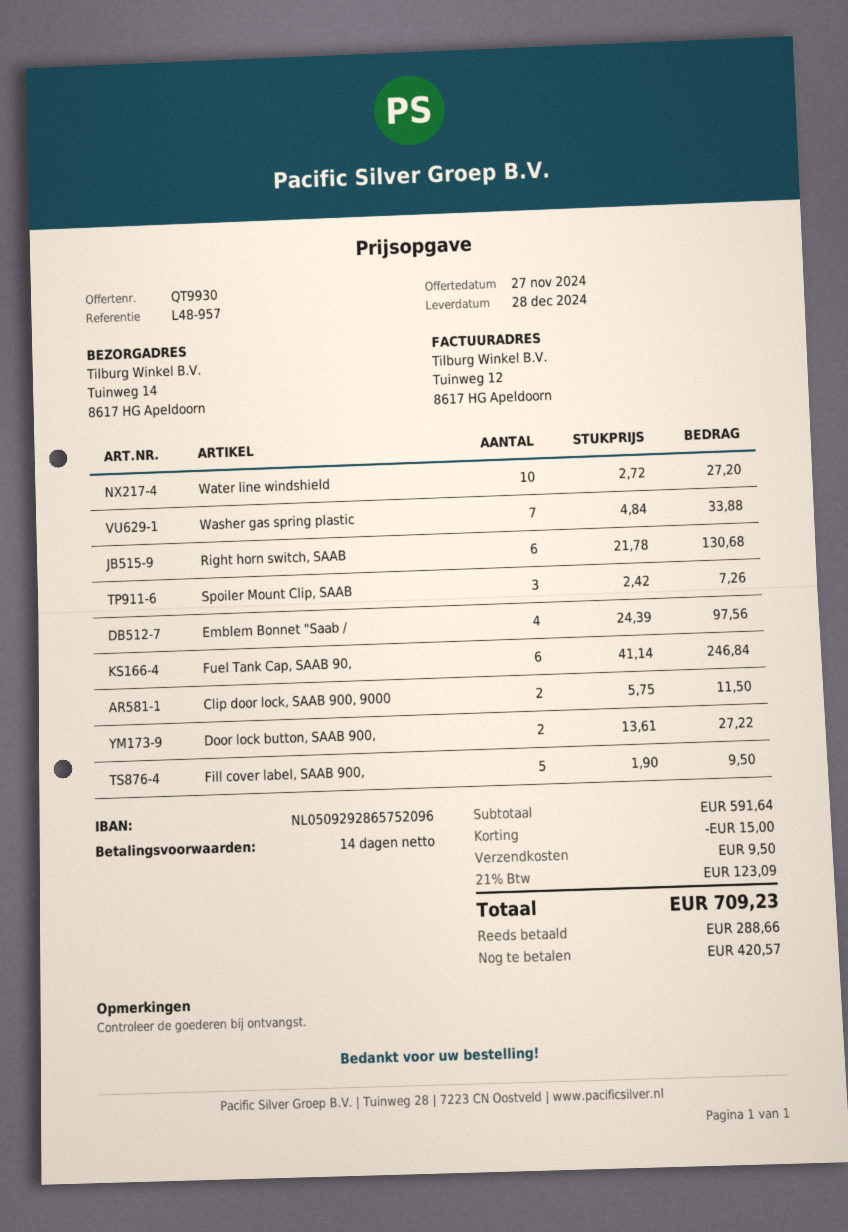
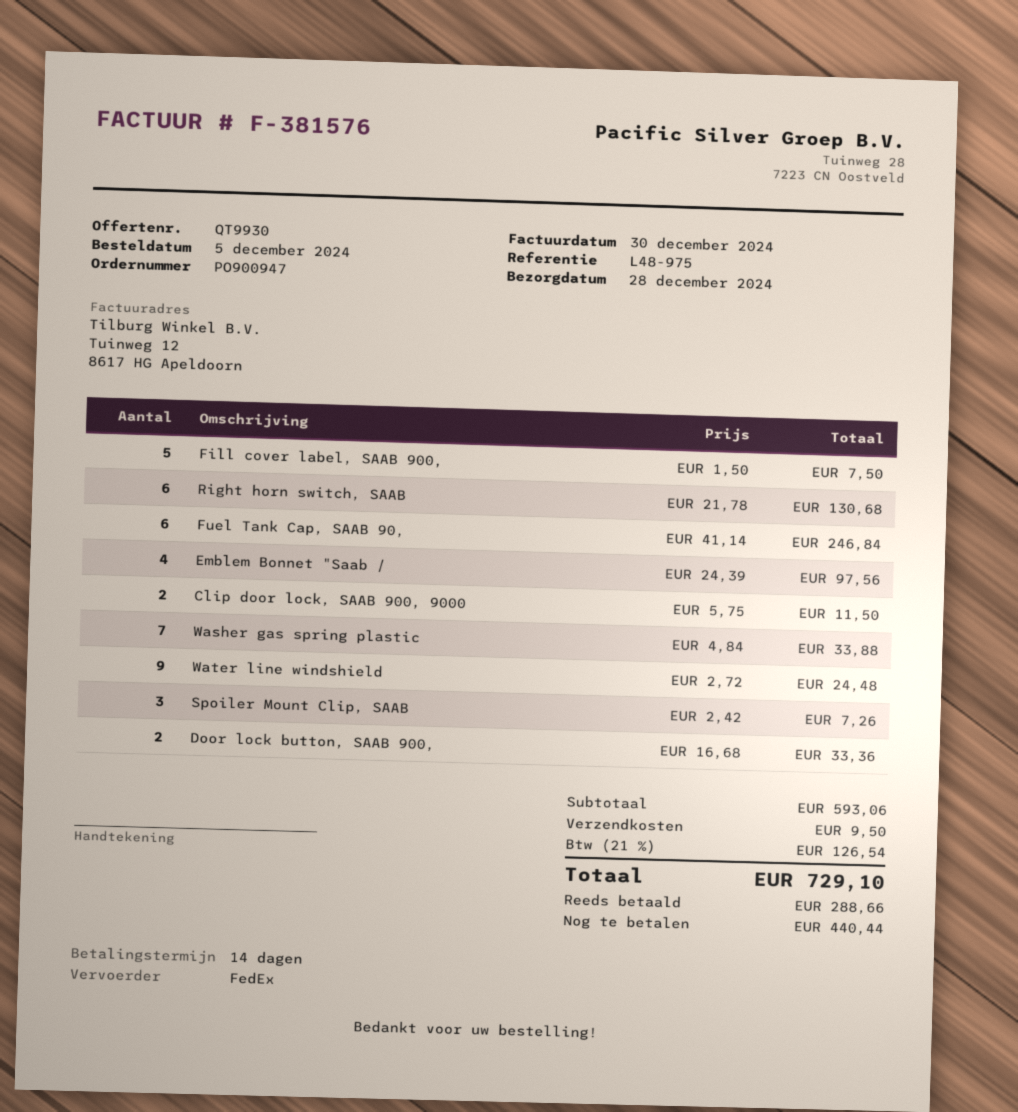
reference: L48-957 -> L48-975
Water line windshield: 10 x 2.72 = 27.20 -> 9 x 2.72 = 24.48
Door lock button, SAAB 900,: 2 x 13.61 = 27.22 -> 2 x 16.68 = 33.36
Fill cover label, SAAB 900,: 5 x 1.90 = 9.50 -> 5 x 1.50 = 7.50
subtotal: 591.64 -> 593.06
discount: 15.00 -> none
tax: 21% = 123.09 -> 21% = 126.54
total: 709.23 -> 729.10
balance: 420.57 -> 440.44

